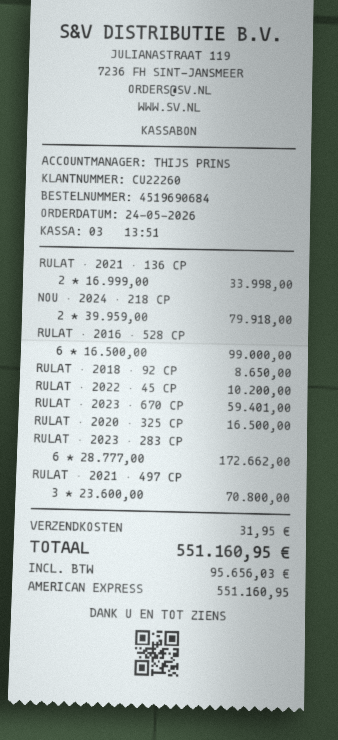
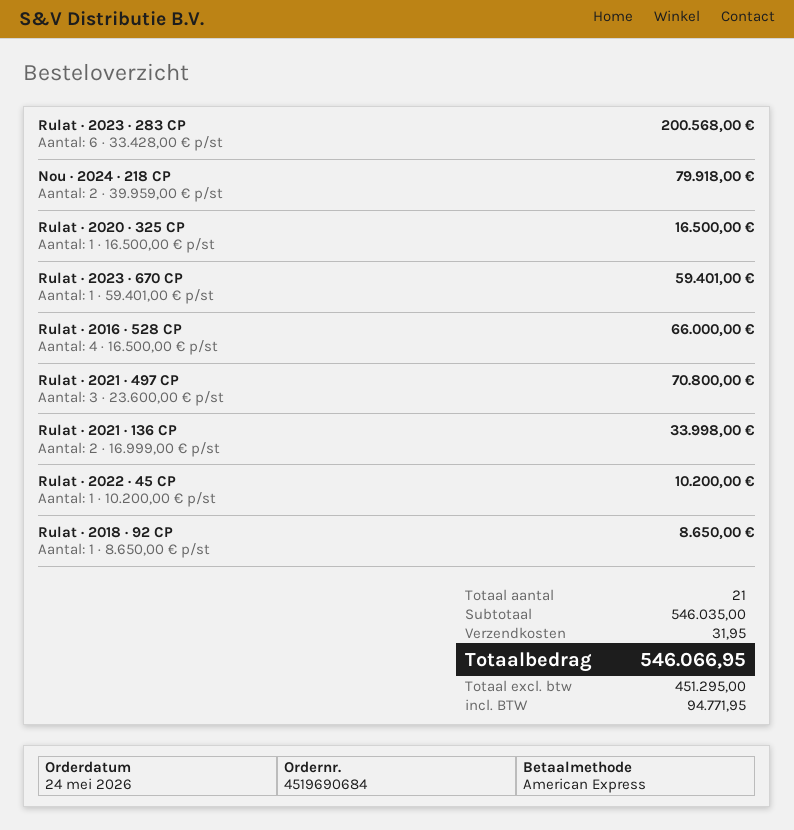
RULAT · 2016 · 528 CP: 6 x 16500.00 = 99000.00 -> 4 x 16500.00 = 66000.00
RULAT · 2023 · 283 CP: 6 x 28777.00 = 172662.00 -> 6 x 33428.00 = 200568.00
tax: 95656.03 -> 94771.95
total: 551160.95 -> 546066.95

